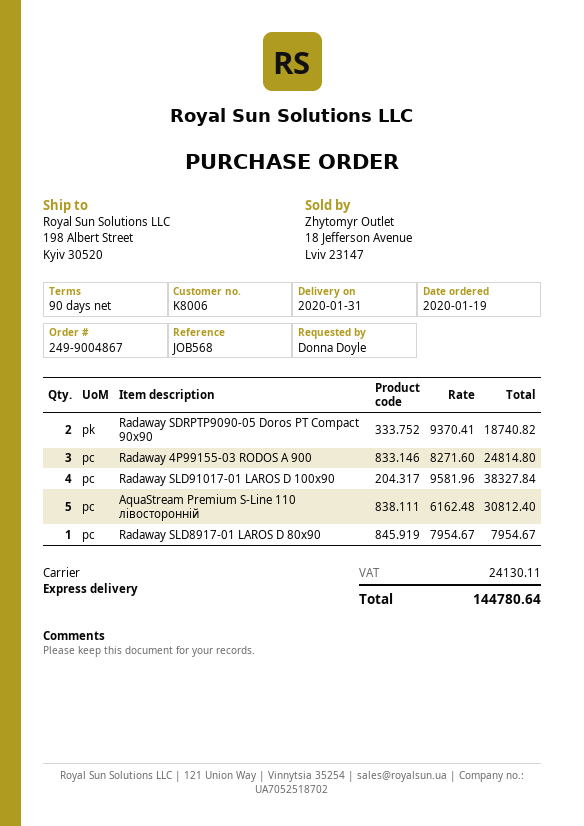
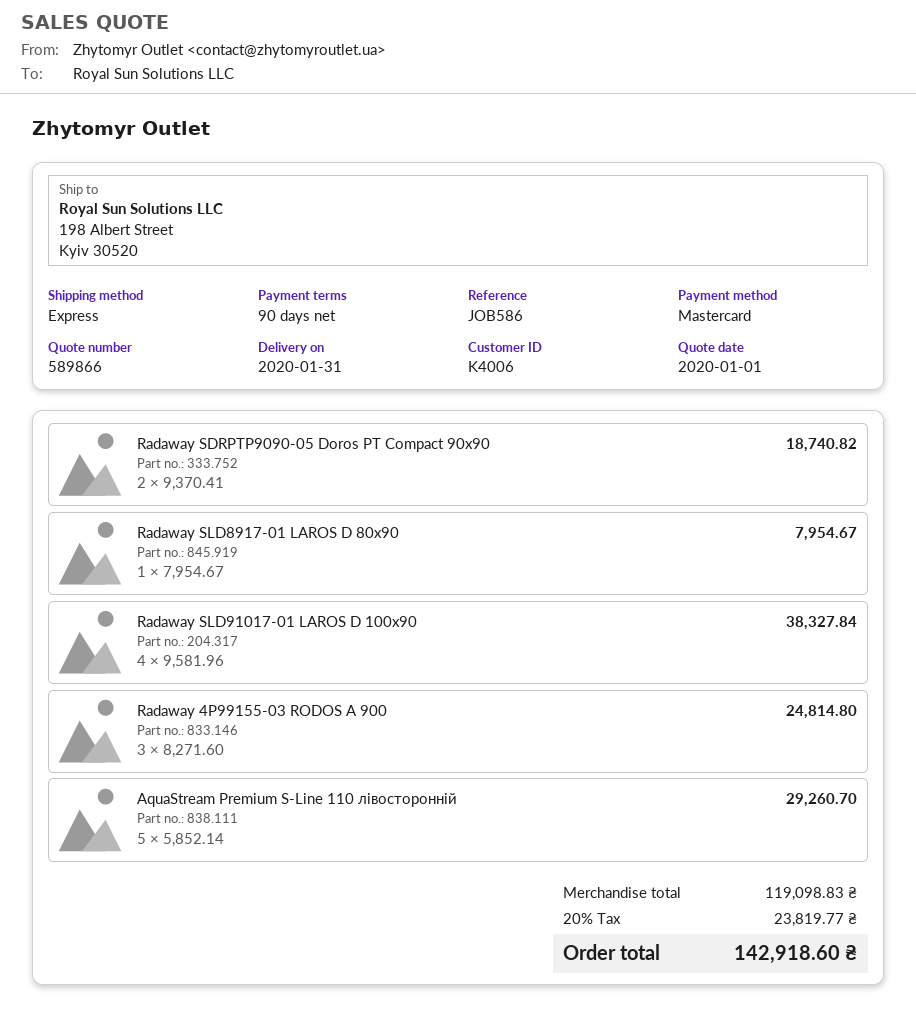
customer number: K8006 -> K4006
reference: JOB568 -> JOB586
AquaStream Premium S-Line 110 лівосторонній: 5 x 6162.48 = 30812.40 -> 5 x 5852.14 = 29260.70
tax: 24130.11 -> 23819.77
total: 144780.64 -> 142918.60

